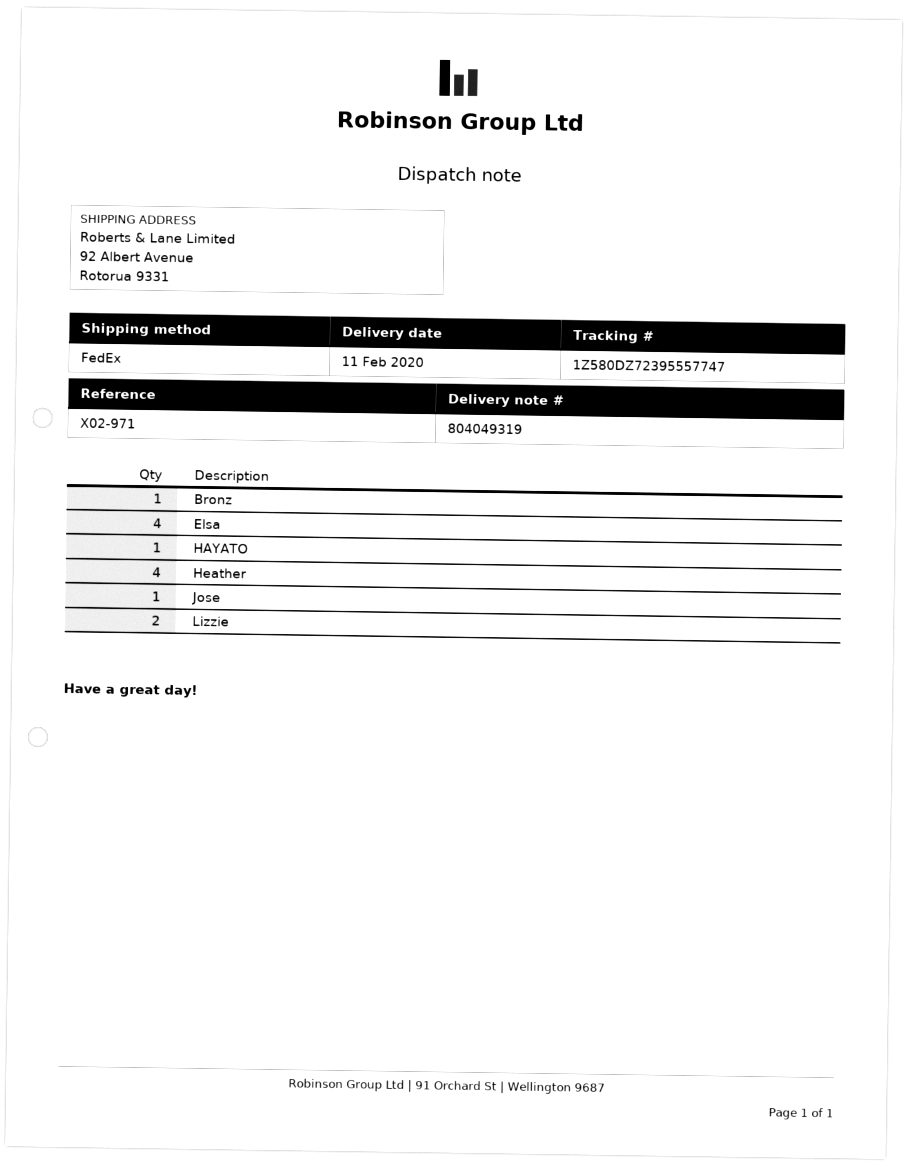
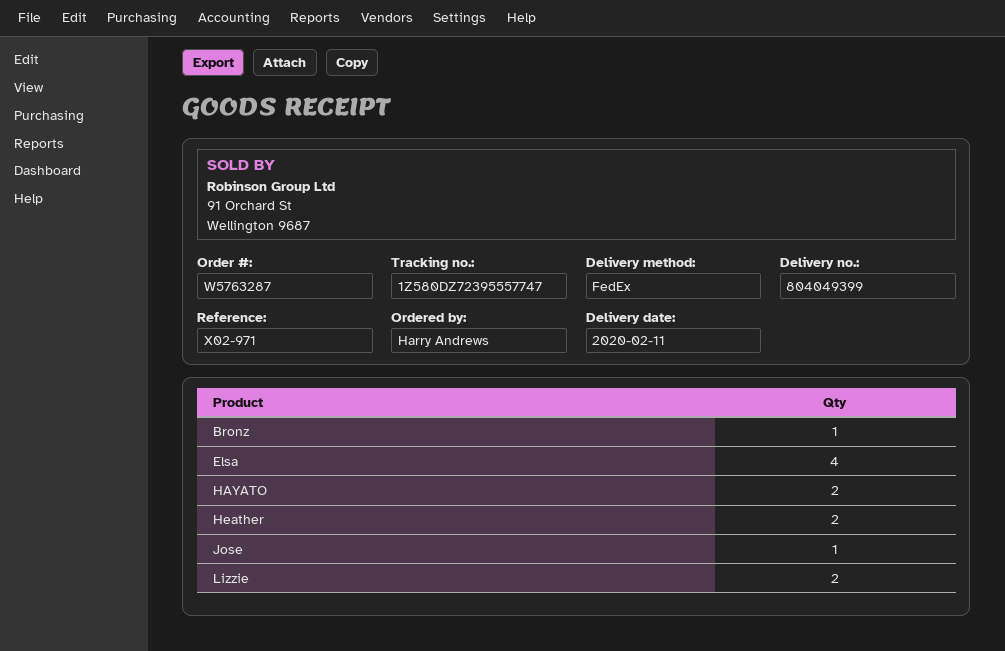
delivery note number: 804049319 -> 804049399
HAYATO: 1 -> 2
Heather: 4 -> 2

